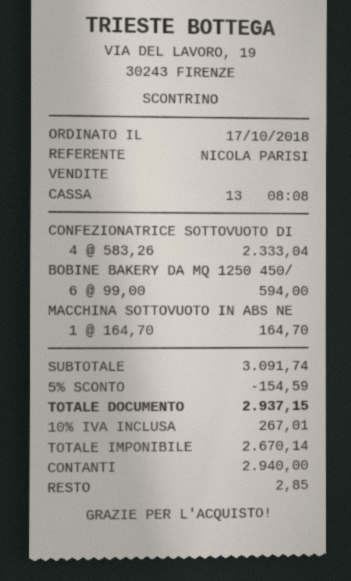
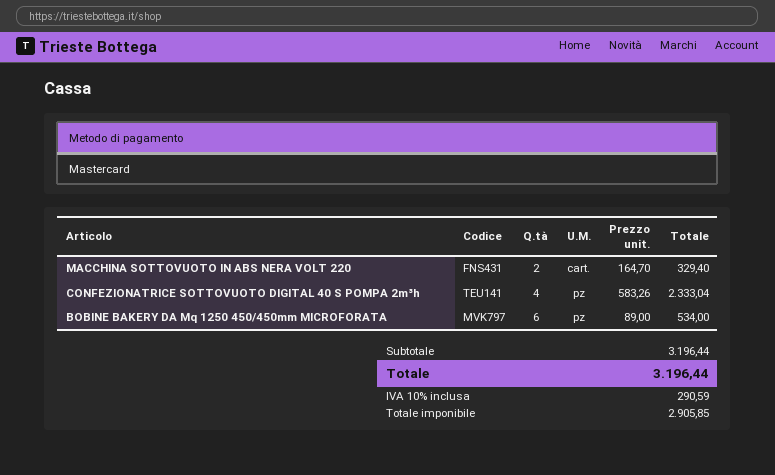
payment method: cash -> Mastercard
BOBINE BAKERY DA MQ 1250 450/: 6 x 99.00 = 594.00 -> 6 x 89.00 = 534.00
MACCHINA SOTTOVUOTO IN ABS NE: 1 x 164.70 = 164.70 -> 2 x 164.70 = 329.40
subtotal: 3091.74 -> 3196.44
discount: 5% = 154.59 -> none
net: 2670.14 -> 2905.85
tax: 10% = 267.01 -> 10% = 290.59
total: 2937.15 -> 3196.44

